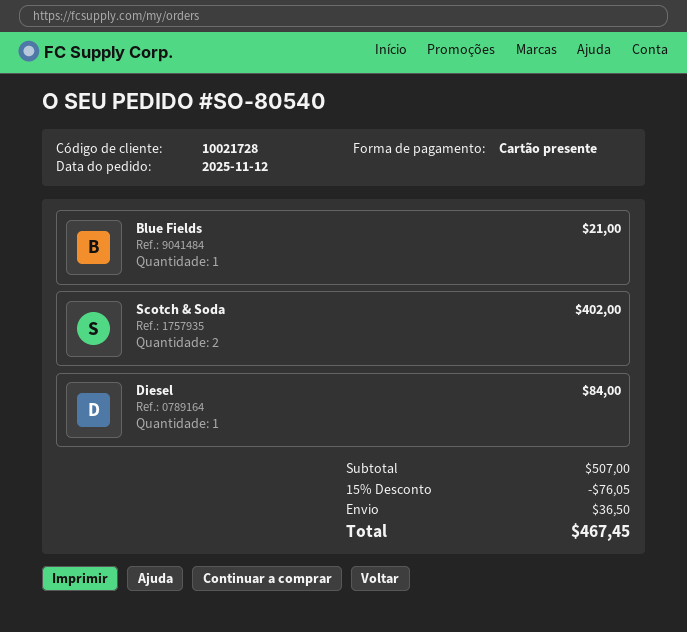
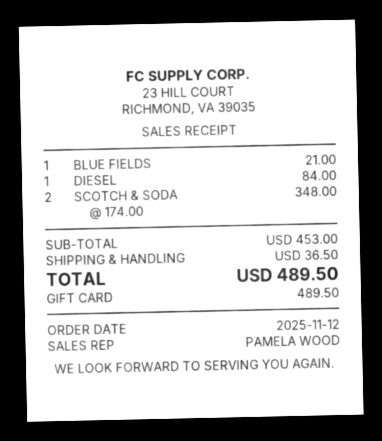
Scotch & Soda: 2 for 402.00 -> 2 for 348.00
subtotal: 507.00 -> 453.00
discount: 15% = 76.05 -> none
total: 467.45 -> 489.50

